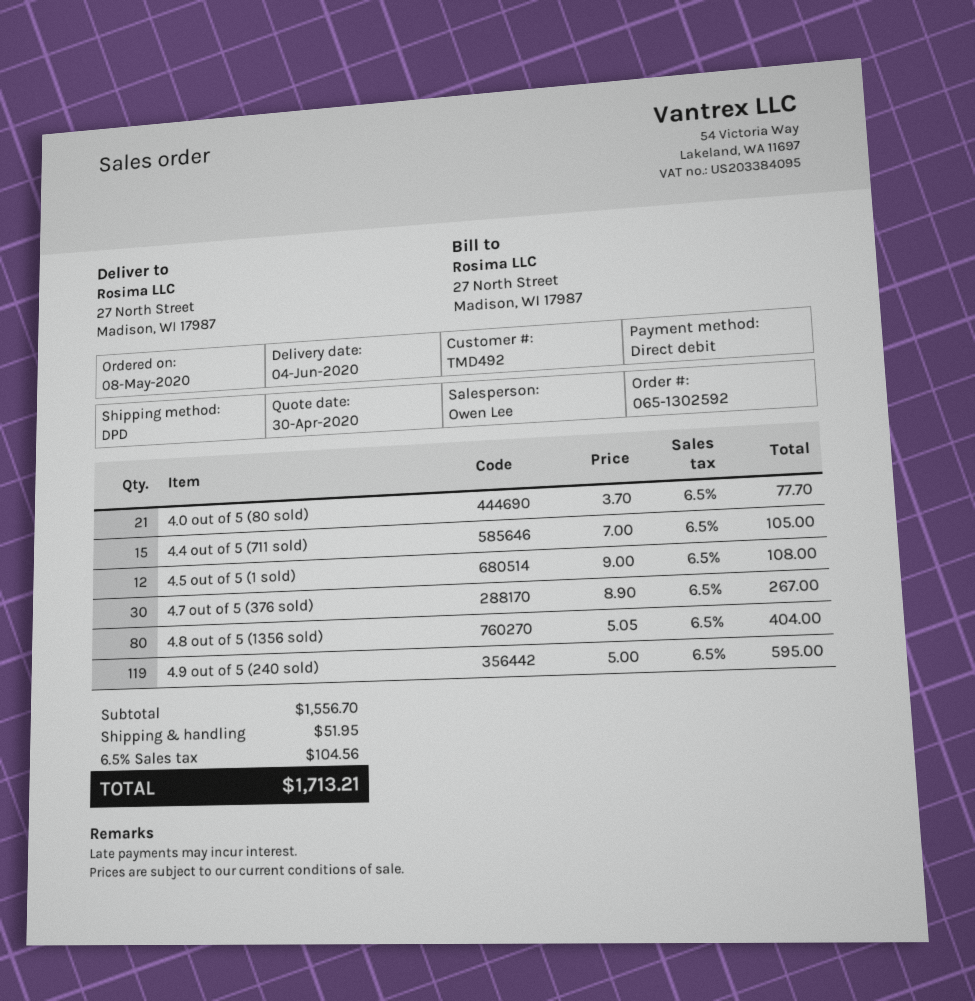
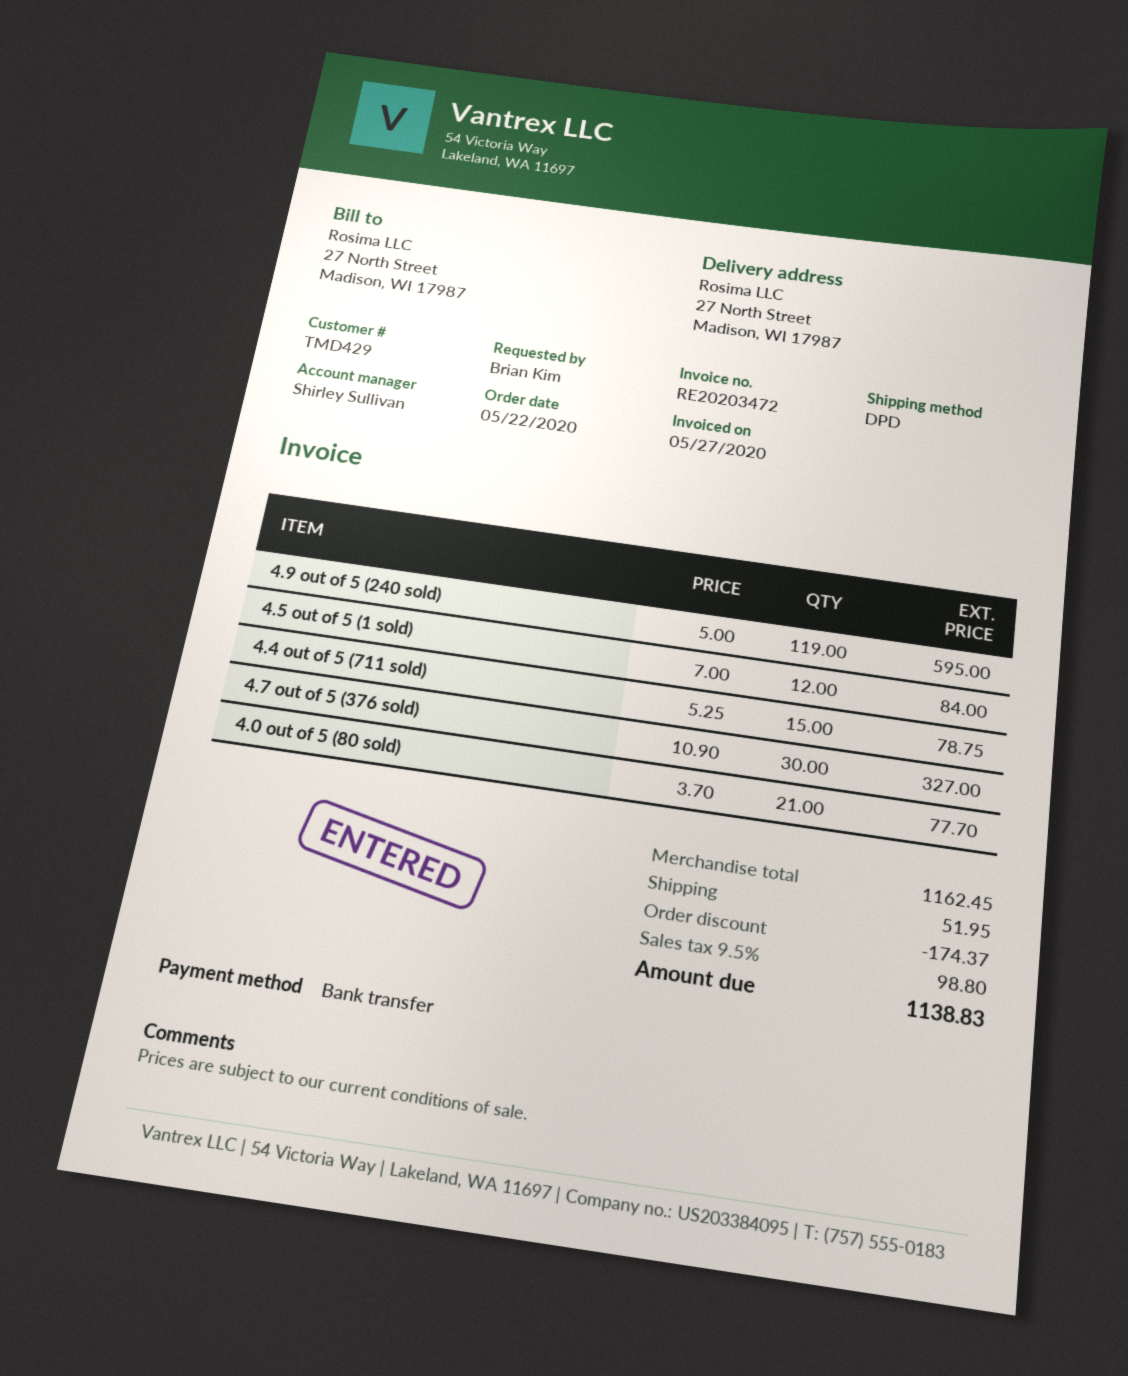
order date: 2020-05-08 -> 2020-05-22
customer number: TMD492 -> TMD429
sales rep: Owen Lee -> Shirley Sullivan
payment method: direct debit -> bank transfer
4.4 out of 5 (711 sold): 15 x 7.00 = 105.00 -> 15 x 5.25 = 78.75
4.5 out of 5 (1 sold): 12 x 9.00 = 108.00 -> 12 x 7.00 = 84.00
4.7 out of 5 (376 sold): 30 x 8.90 = 267.00 -> 30 x 10.90 = 327.00
4.8 out of 5 (1356 sold): 80 x 5.05 = 404.00 -> none
subtotal: 1556.70 -> 1162.45
discount: none -> 174.37
tax: 6.5% = 104.56 -> 9.5% = 98.80
total: 1713.21 -> 1138.83

